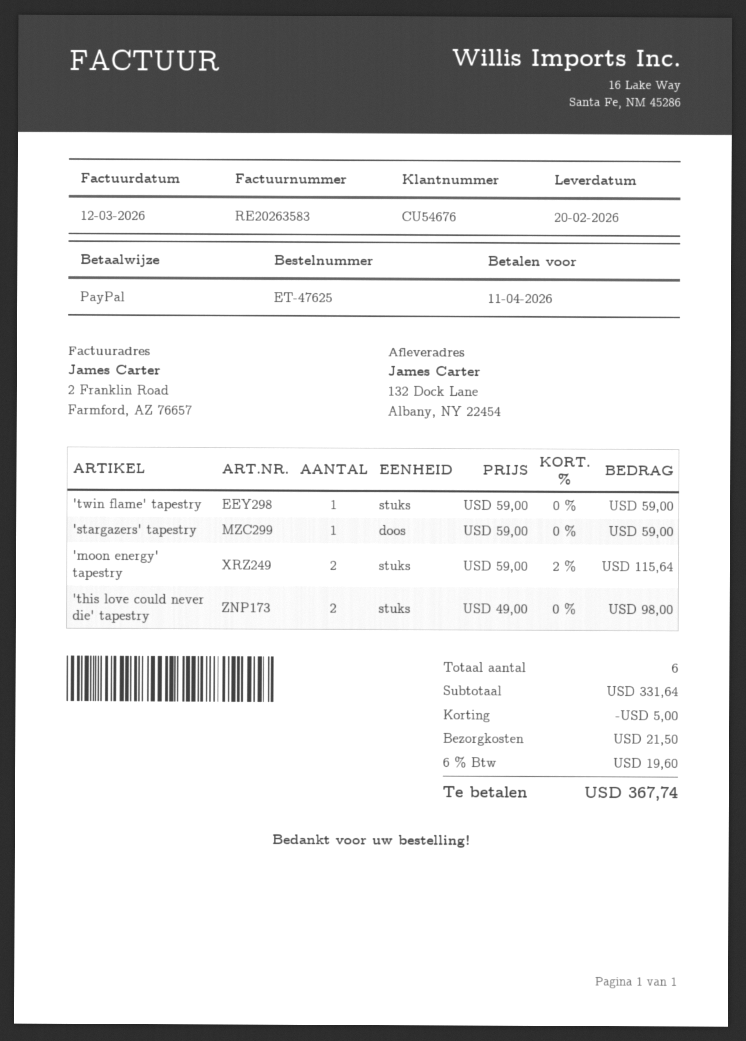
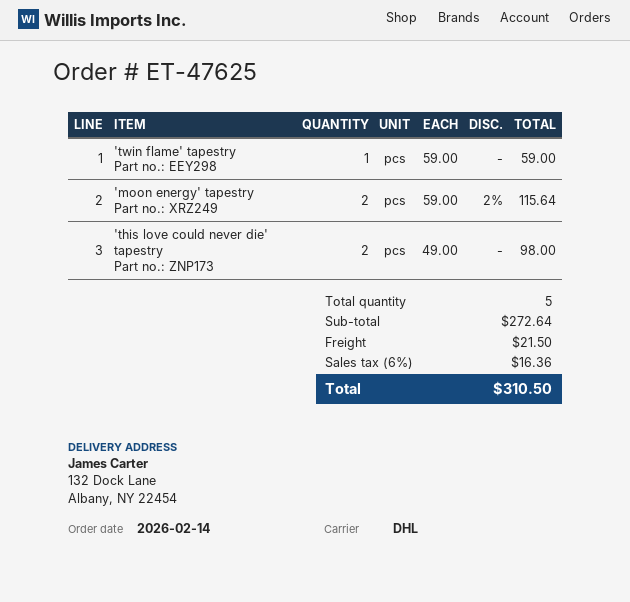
'stargazers' tapestry: 1 x 59.00 = 59.00 -> none
total quantity: 6 -> 5
subtotal: 331.64 -> 272.64
discount: 5.00 -> none
tax: 6% = 19.60 -> 6% = 16.36
total: 367.74 -> 310.50

